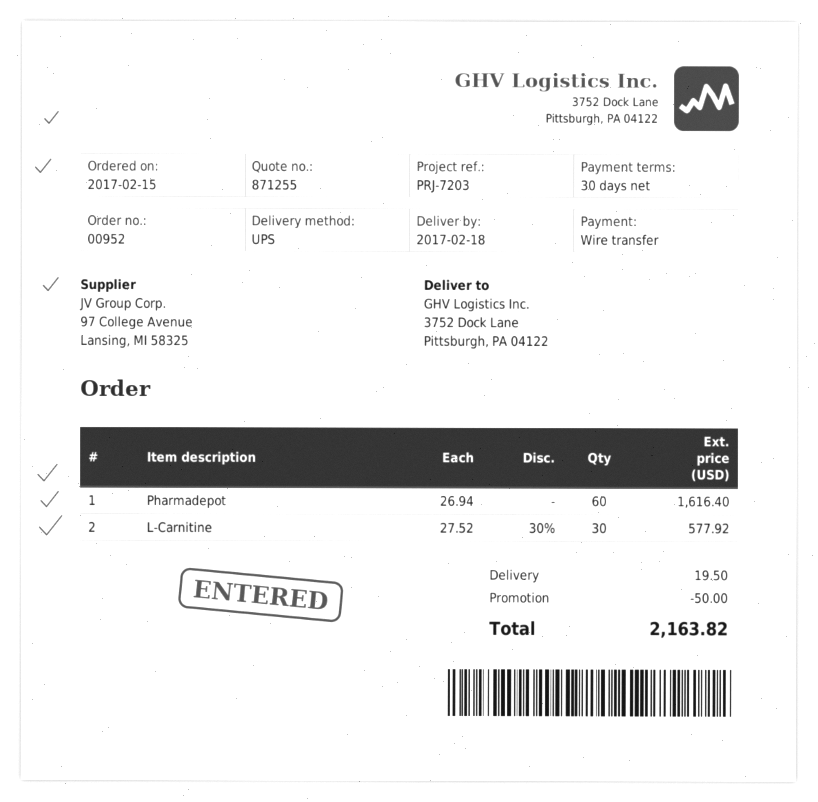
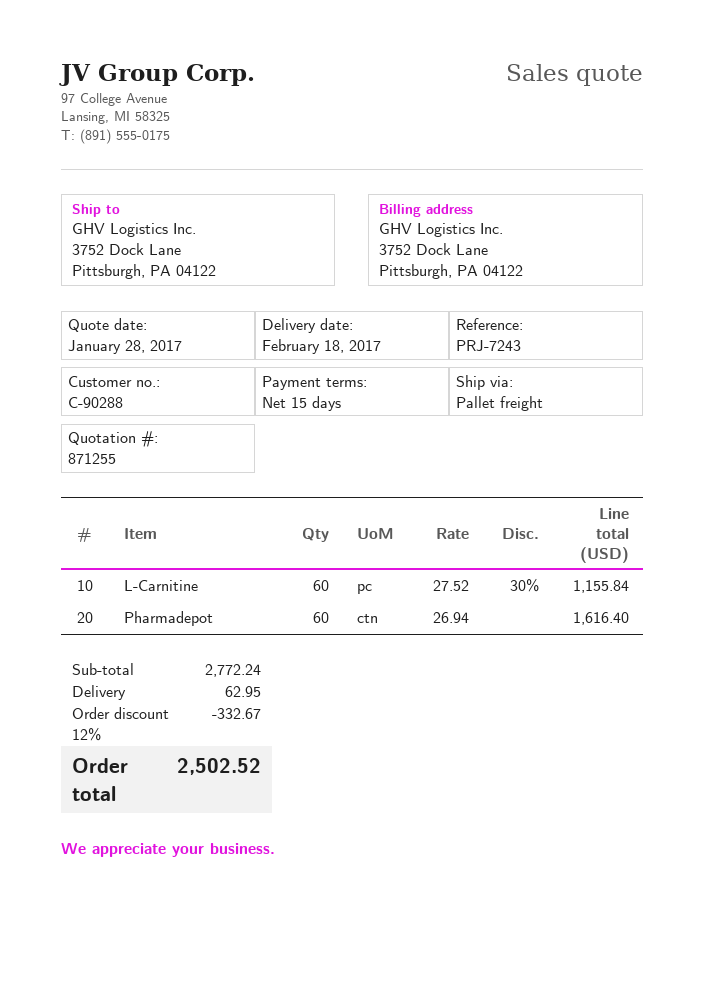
payment terms: 30 days -> 15 days
reference: PRJ-7203 -> PRJ-7243
shipping method: UPS -> pallet freight
L-Carnitine: 30 x 27.52 - 30% = 577.92 -> 60 x 27.52 - 30% = 1155.84
discount: 50.00 -> 332.67
shipping: 19.50 -> 62.95
total: 2163.82 -> 2502.52

